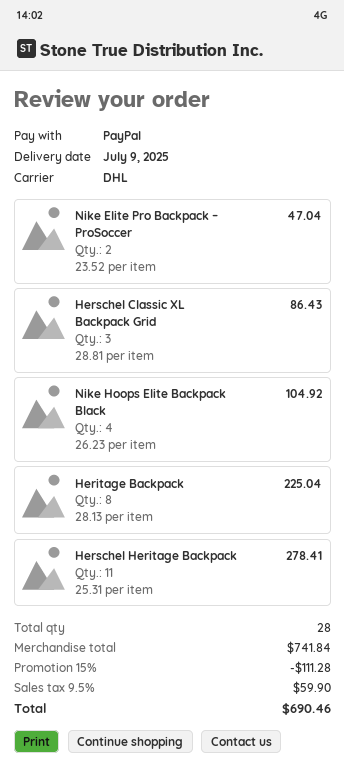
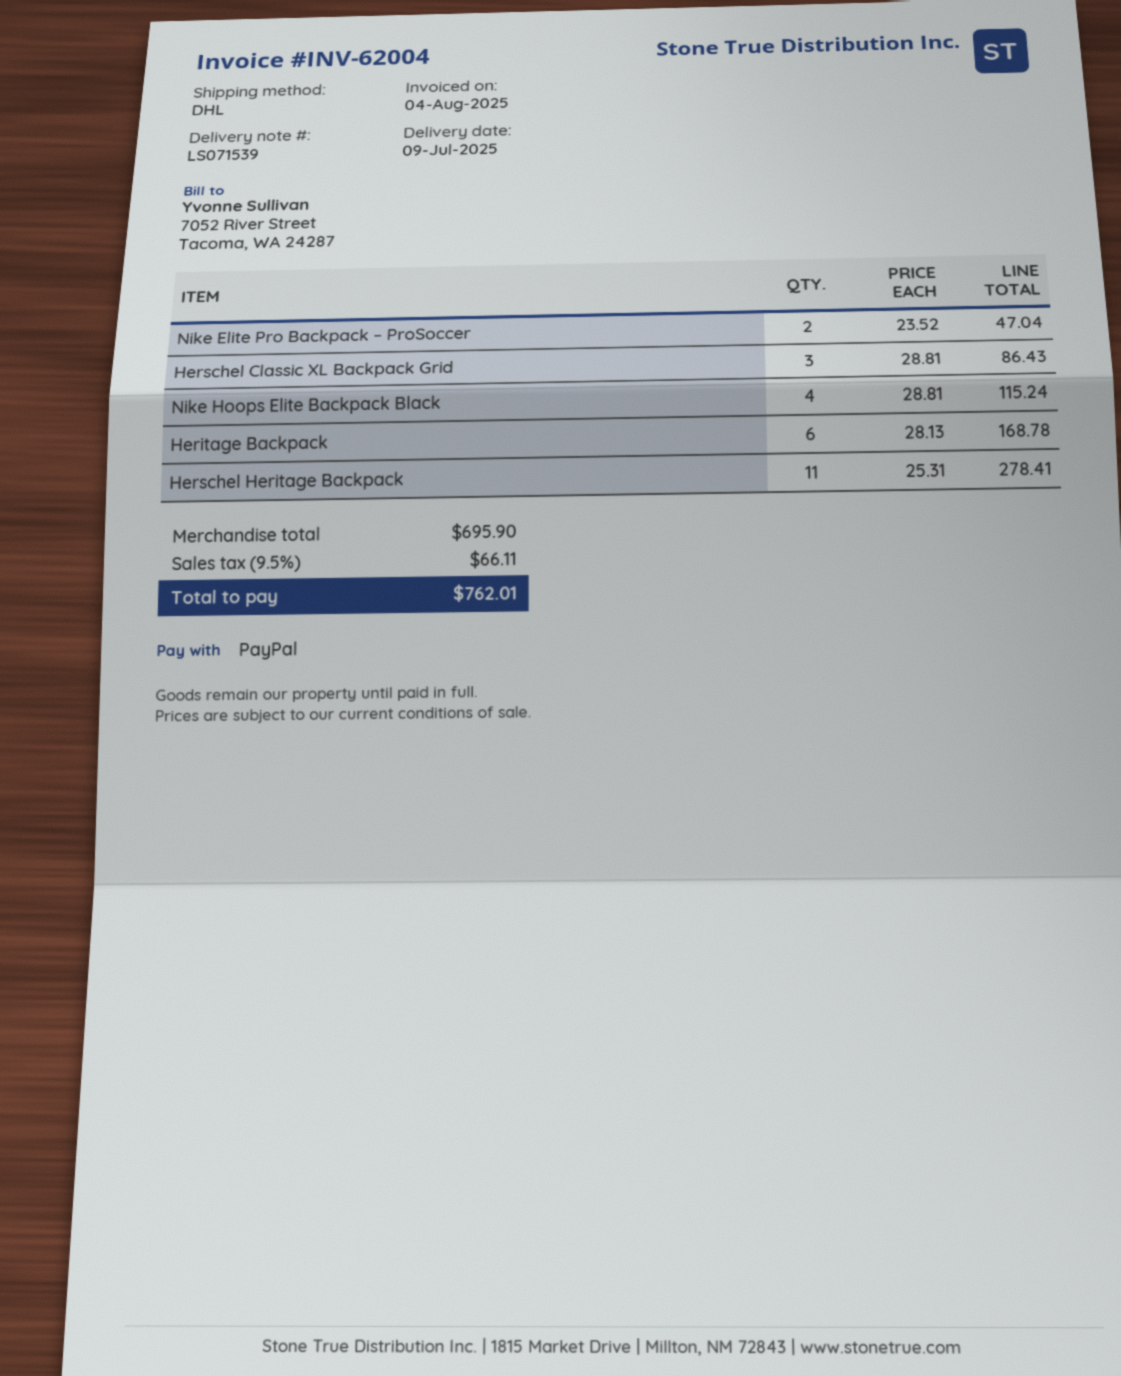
Nike Hoops Elite Backpack Black: 4 x 26.23 = 104.92 -> 4 x 28.81 = 115.24
Heritage Backpack: 8 x 28.13 = 225.04 -> 6 x 28.13 = 168.78
subtotal: 741.84 -> 695.90
discount: 15% = 111.28 -> none
tax: 9.5% = 59.90 -> 9.5% = 66.11
total: 690.46 -> 762.01

